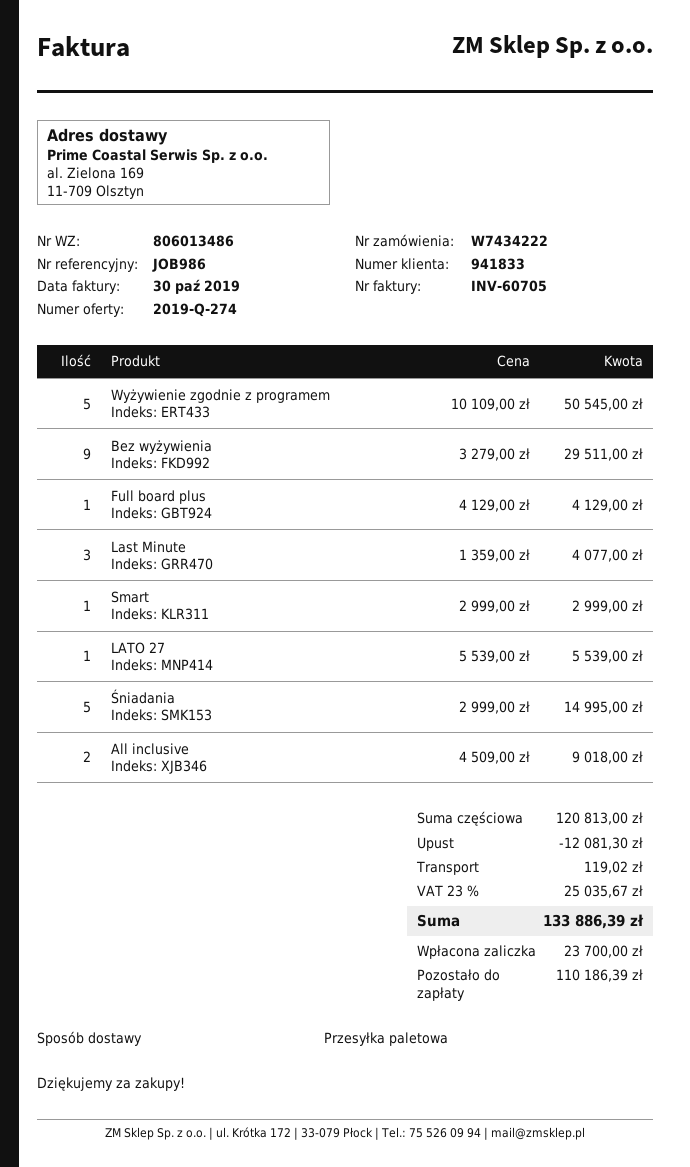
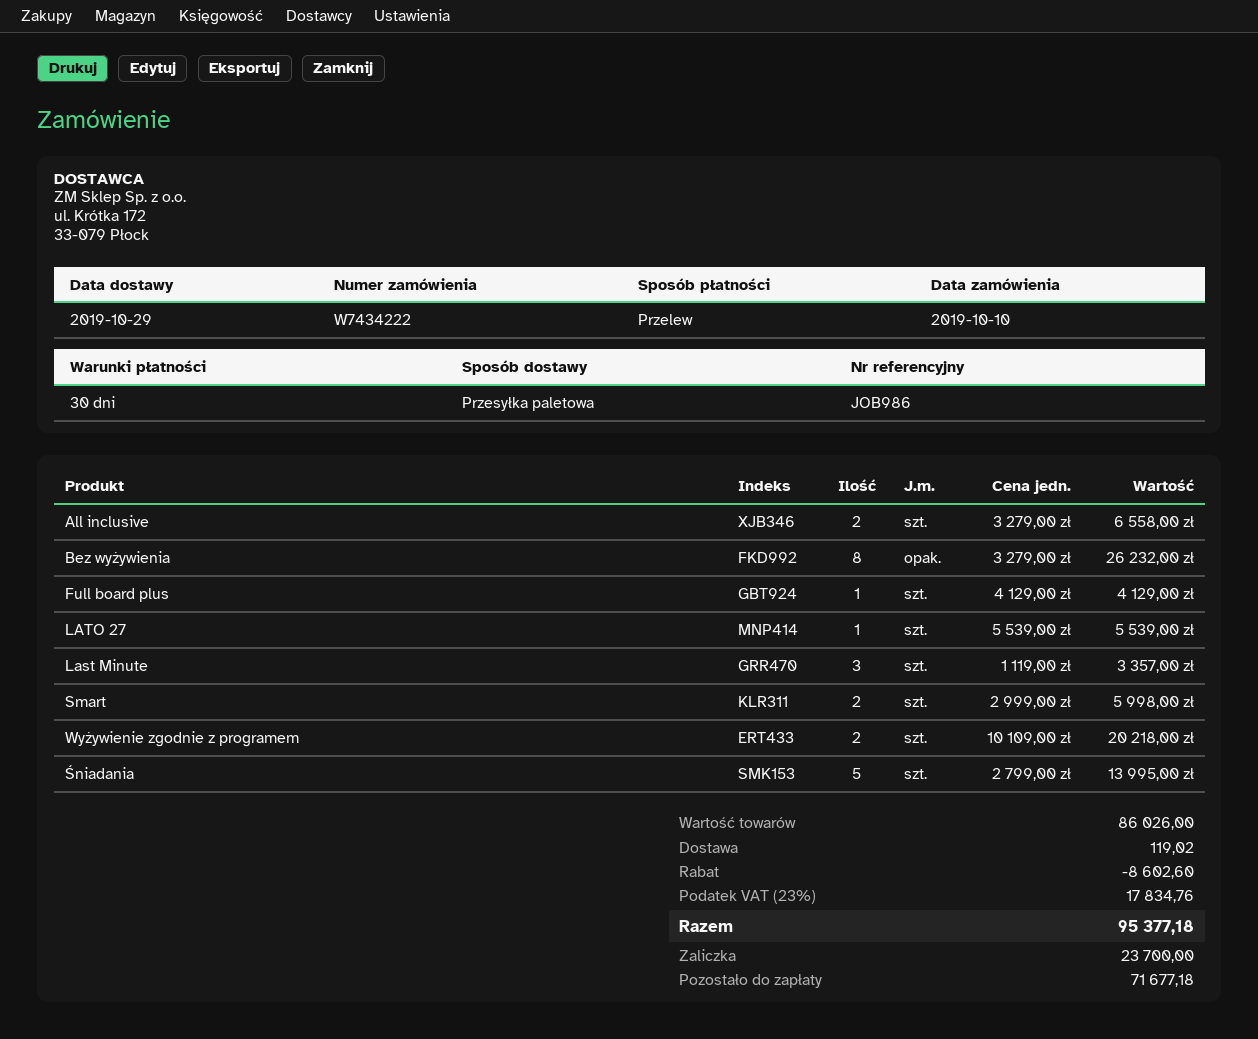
Wyżywienie zgodnie z programem: 5 x 10109.00 = 50545.00 -> 2 x 10109.00 = 20218.00
Bez wyżywienia: 9 x 3279.00 = 29511.00 -> 8 x 3279.00 = 26232.00
Last Minute: 3 x 1359.00 = 4077.00 -> 3 x 1119.00 = 3357.00
Smart: 1 x 2999.00 = 2999.00 -> 2 x 2999.00 = 5998.00
Śniadania: 5 x 2999.00 = 14995.00 -> 5 x 2799.00 = 13995.00
All inclusive: 2 x 4509.00 = 9018.00 -> 2 x 3279.00 = 6558.00
subtotal: 120813.00 -> 86026.00
discount: 12081.30 -> 8602.60
tax: 23% = 25035.67 -> 23% = 17834.76
total: 133886.39 -> 95377.18
balance: 110186.39 -> 71677.18

